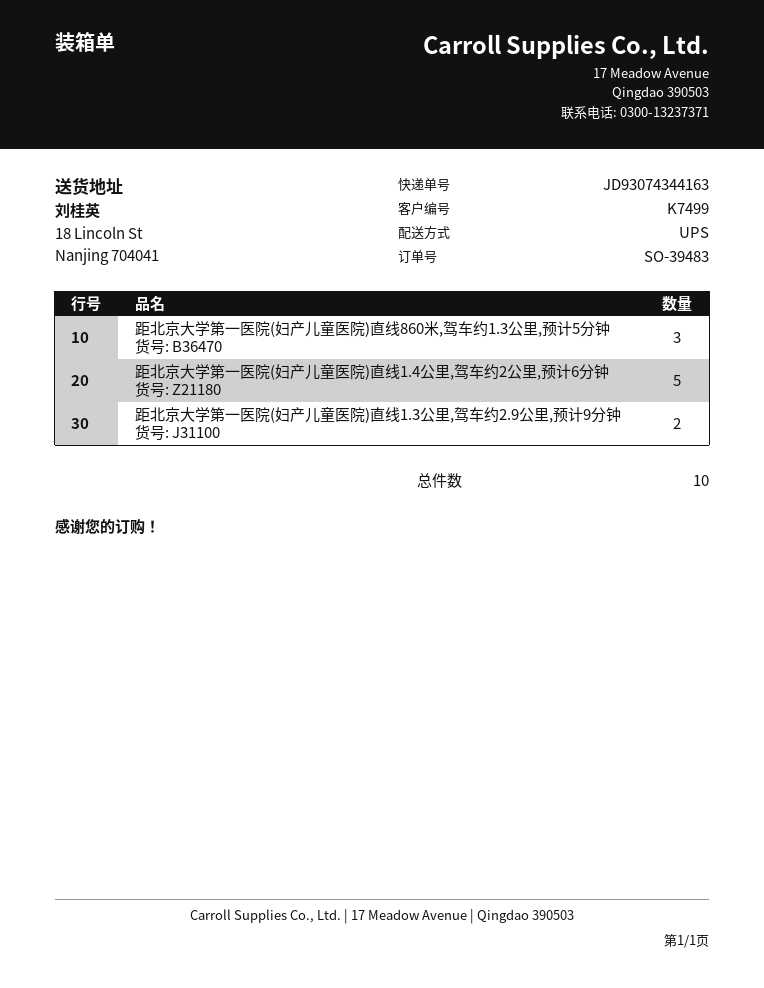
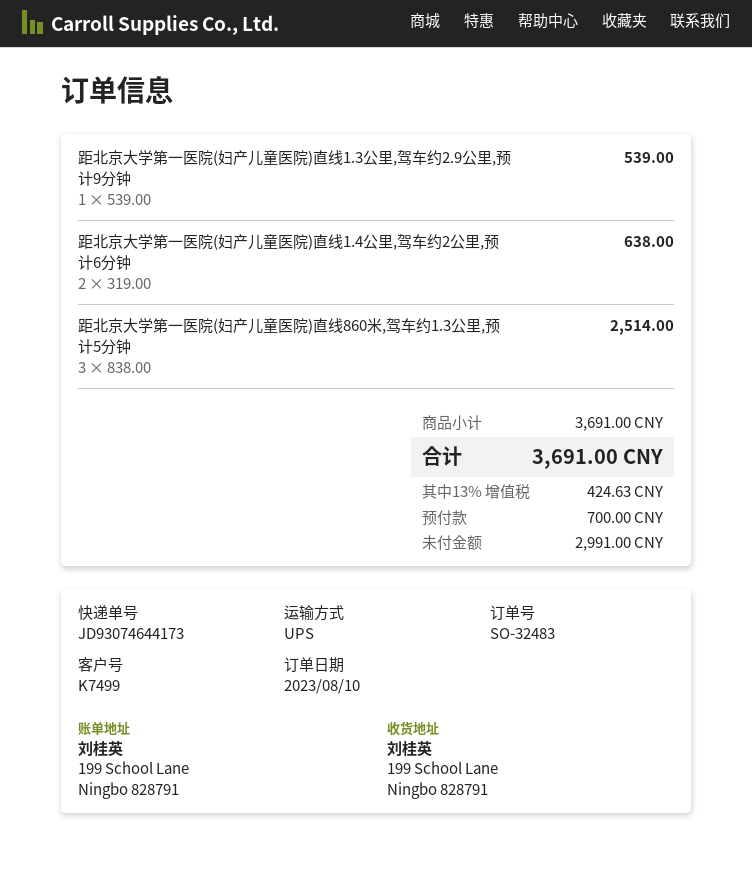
order number: SO-39483 -> SO-32483
tracking number: JD93074344163 -> JD93074644173
ship to: 18 Lincoln St, Nanjing 704041 -> 199 School Lane, Ningbo 828791
距北京大学第一医院(妇产儿童医院)直线1.4公里,驾车约2公里,预计6分钟: 5 -> 2
距北京大学第一医院(妇产儿童医院)直线1.3公里,驾车约2.9公里,预计9分钟: 2 -> 1

